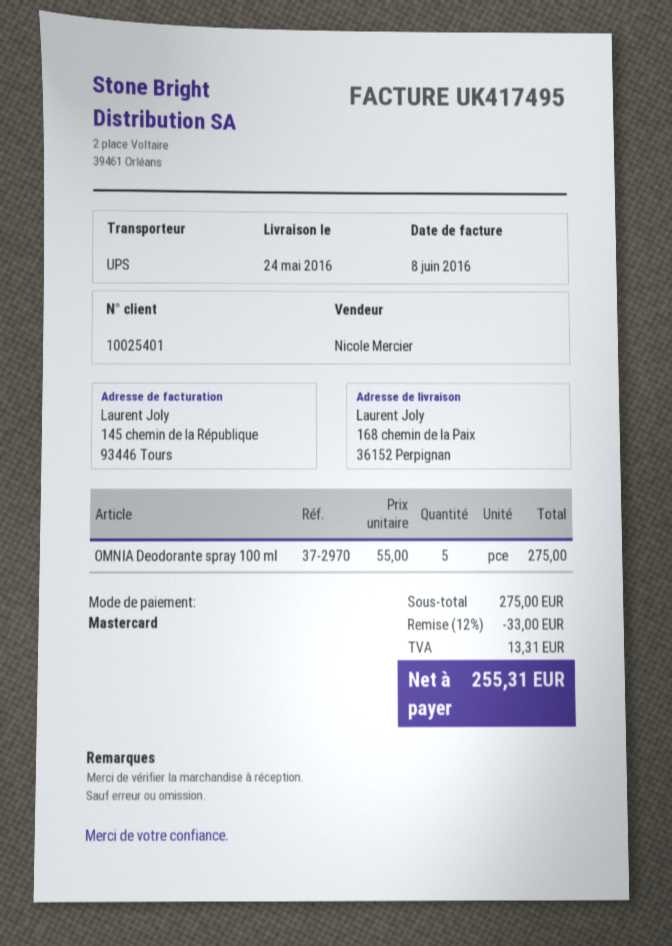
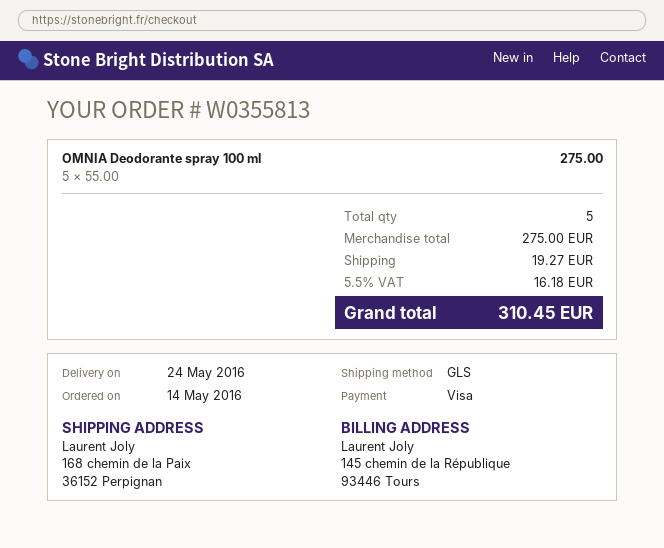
payment method: Mastercard -> Visa
shipping method: UPS -> GLS
discount: 12% = 33.00 -> none
shipping: none -> 19.27
tax: 13.31 -> 16.18
total: 255.31 -> 310.45

